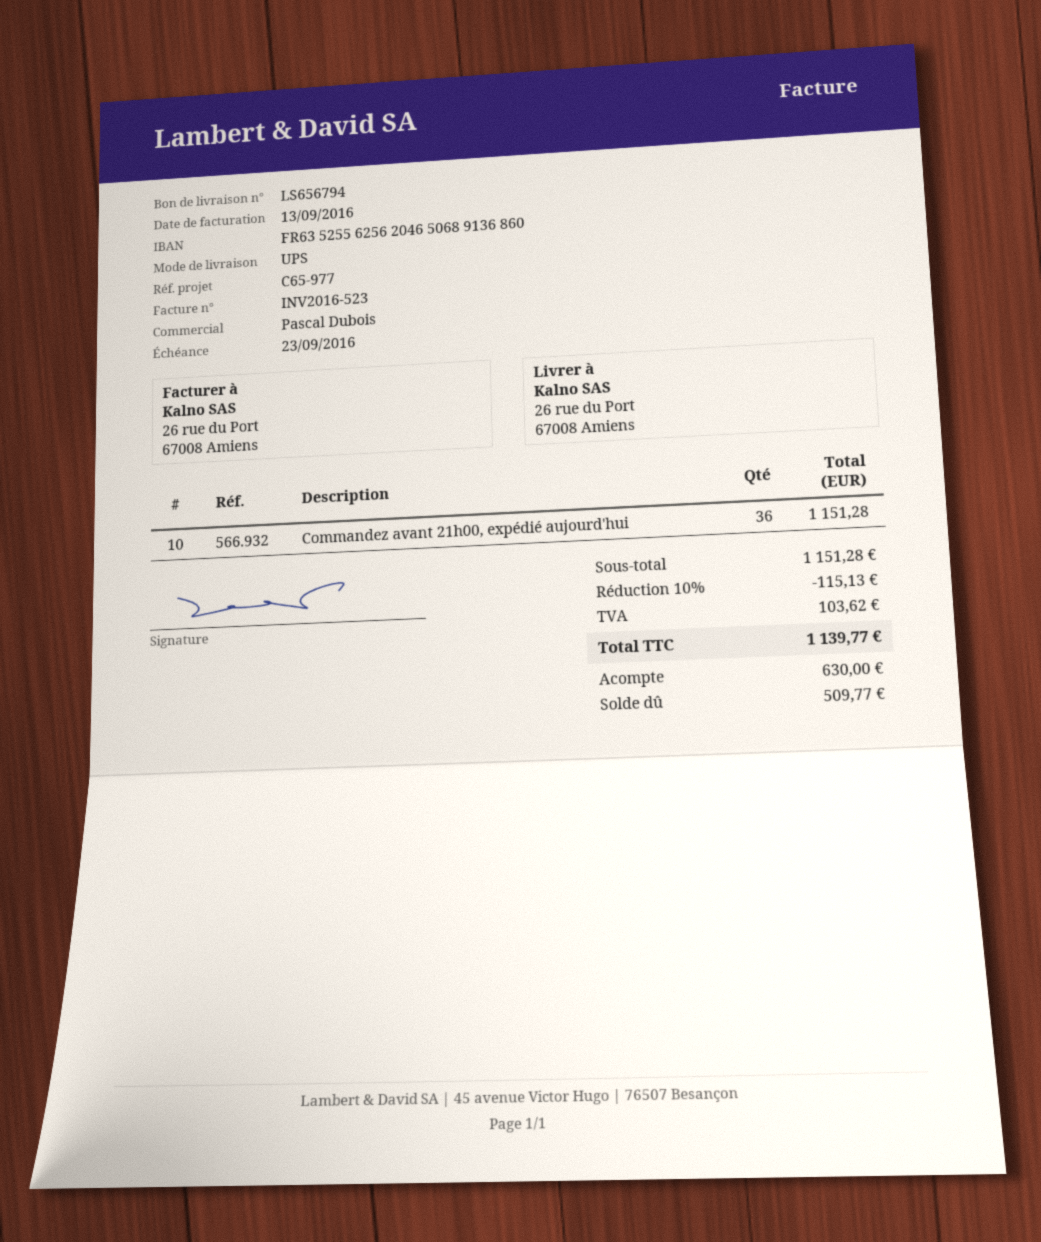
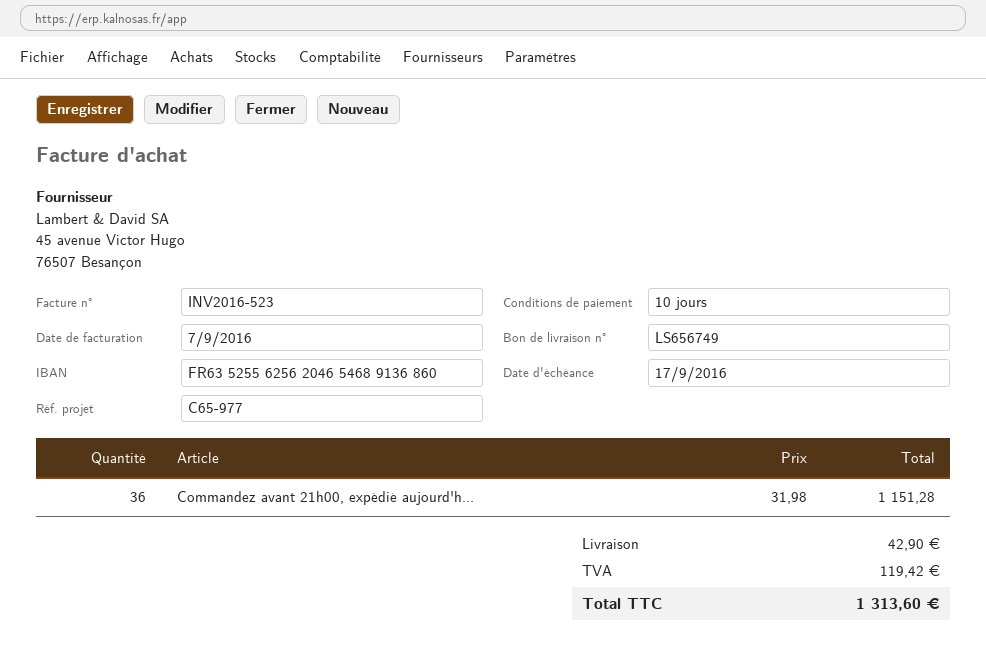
delivery note number: LS656794 -> LS656749
invoice date: 2016-09-13 -> 2016-09-07
due date: 2016-09-23 -> 2016-09-17
bank account: FR6352556256204650689136860 -> FR6352556256204654689136860
discount: 10% = 115.13 -> none
shipping: none -> 42.90
tax: 103.62 -> 119.42
total: 1139.77 -> 1313.60

